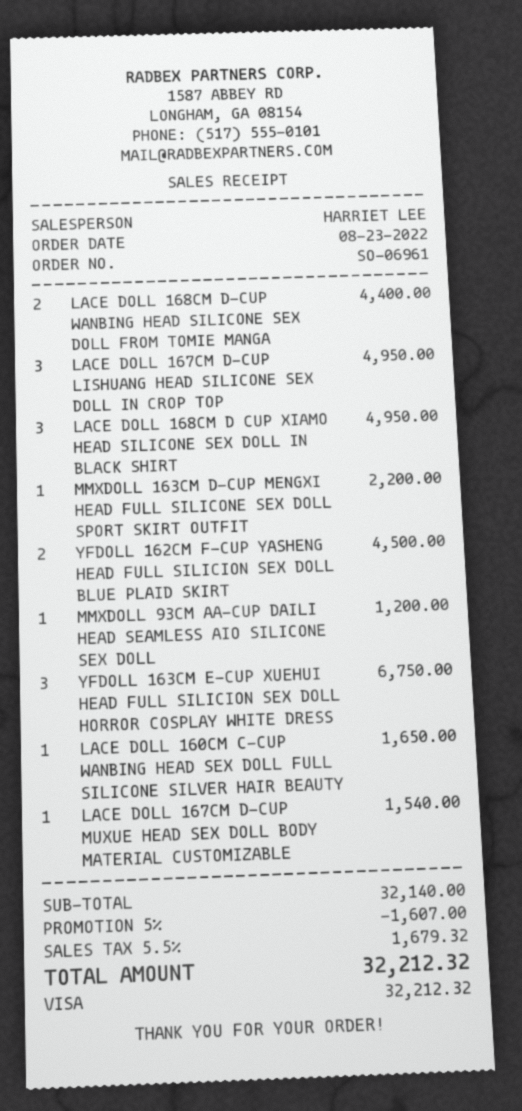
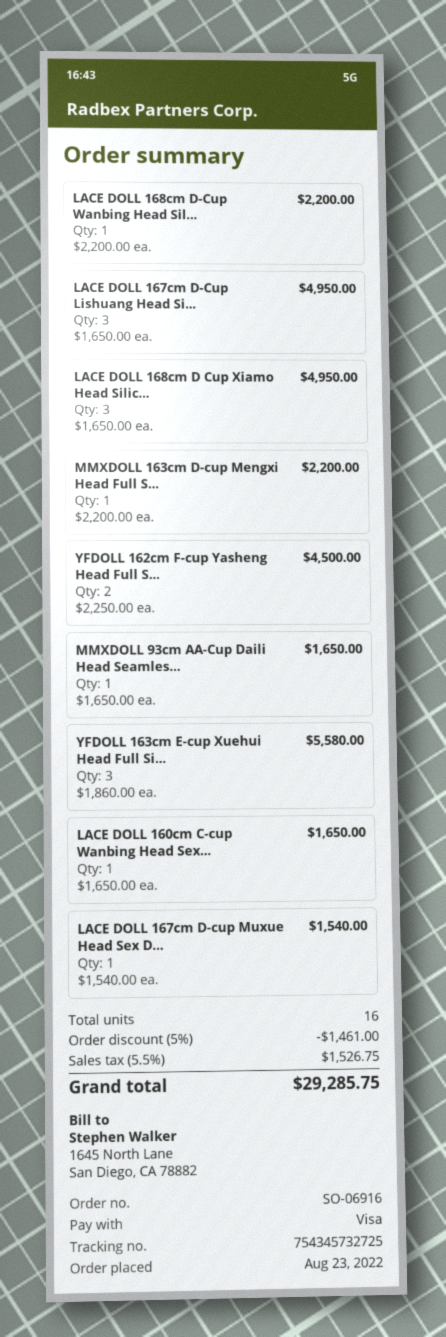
order number: SO-06961 -> SO-06916
LACE DOLL 168CM D-CUP WANBING HEAD SILICONE SEX DOLL FROM TOMIE MANGA: 2 for 4400.00 -> 1 for 2200.00
MMXDOLL 93CM AA-CUP DAILI HEAD SEAMLESS AIO SILICONE SEX DOLL: 1 for 1200.00 -> 1 for 1650.00
YFDOLL 163CM E-CUP XUEHUI HEAD FULL SILICION SEX DOLL HORROR COSPLAY WHITE DRESS: 3 for 6750.00 -> 3 for 5580.00
discount: 5% = 1607.00 -> 5% = 1461.00
tax: 5.5% = 1679.32 -> 5.5% = 1526.75
total: 32212.32 -> 29285.75

